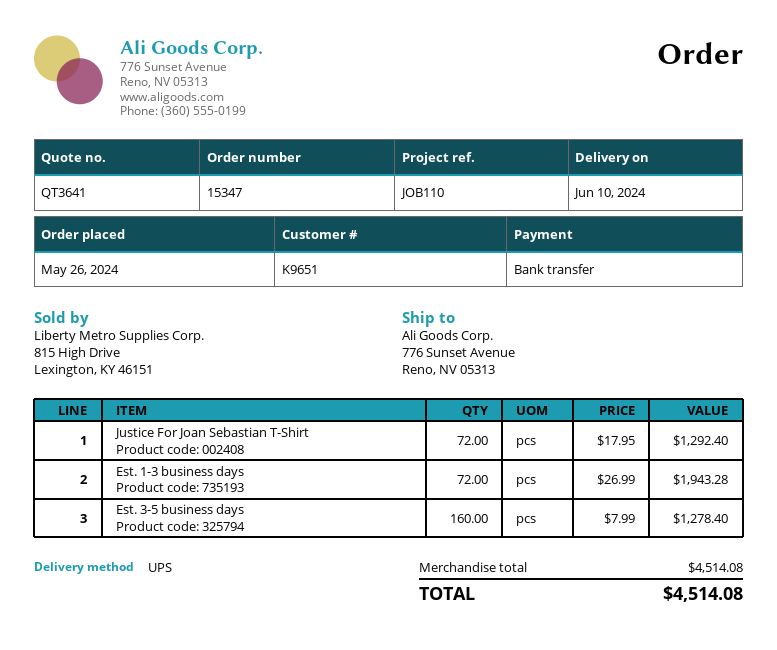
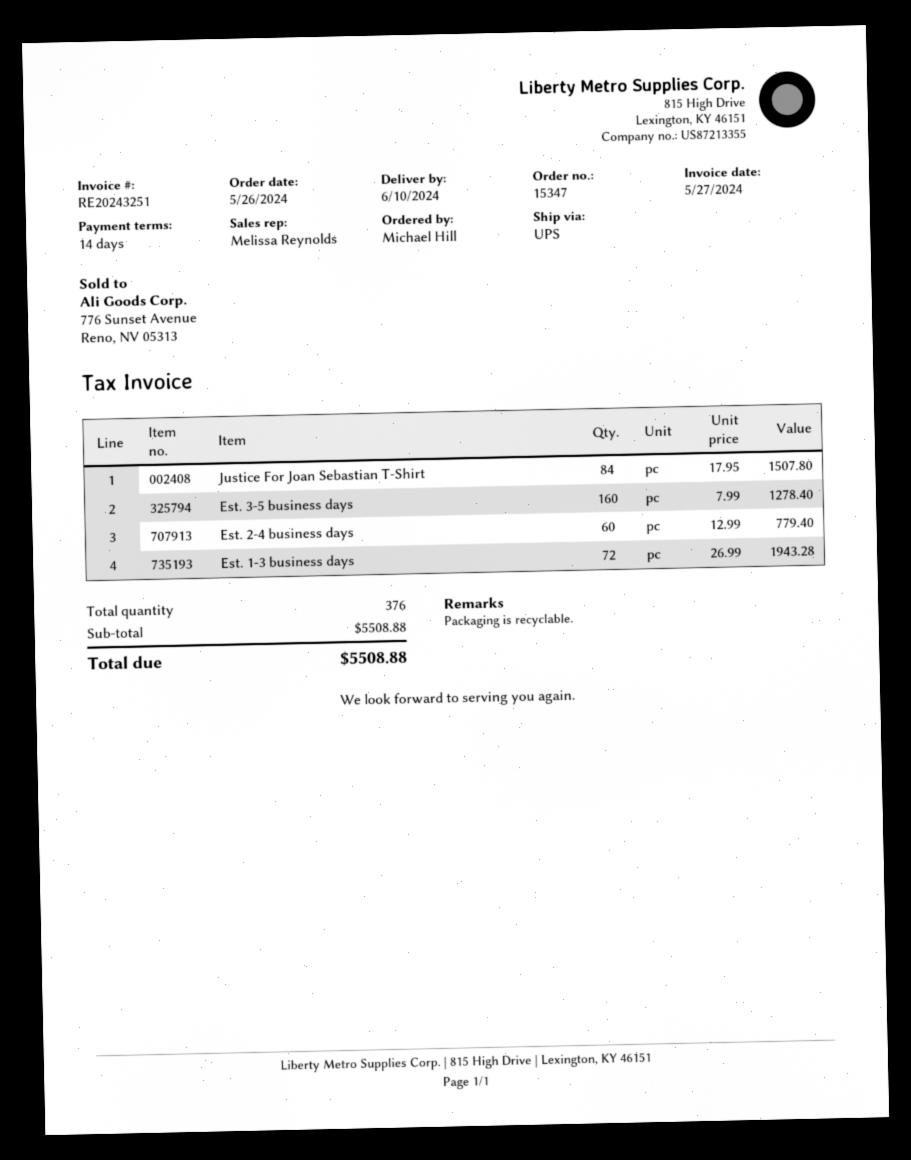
Justice For Joan Sebastian T-Shirt: 72 x 17.95 = 1292.40 -> 84 x 17.95 = 1507.80
Est. 2-4 business days: none -> 60 x 12.99 = 779.40
subtotal: 4514.08 -> 5508.88
total: 4514.08 -> 5508.88

